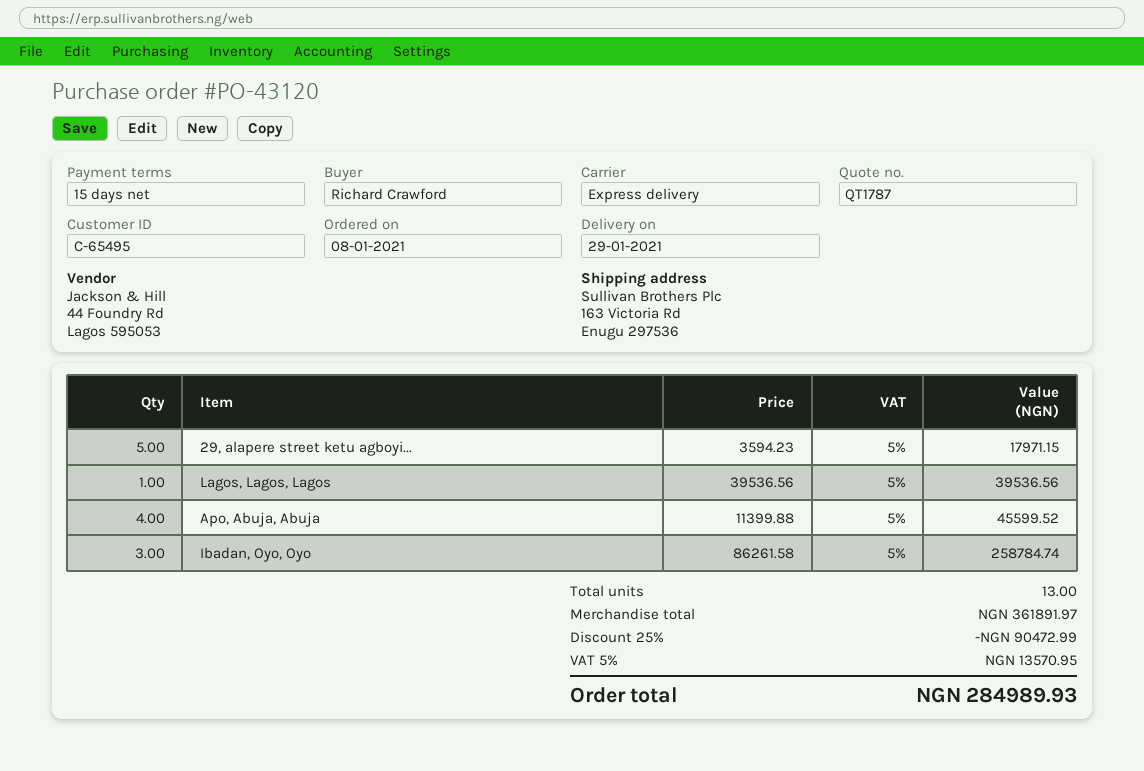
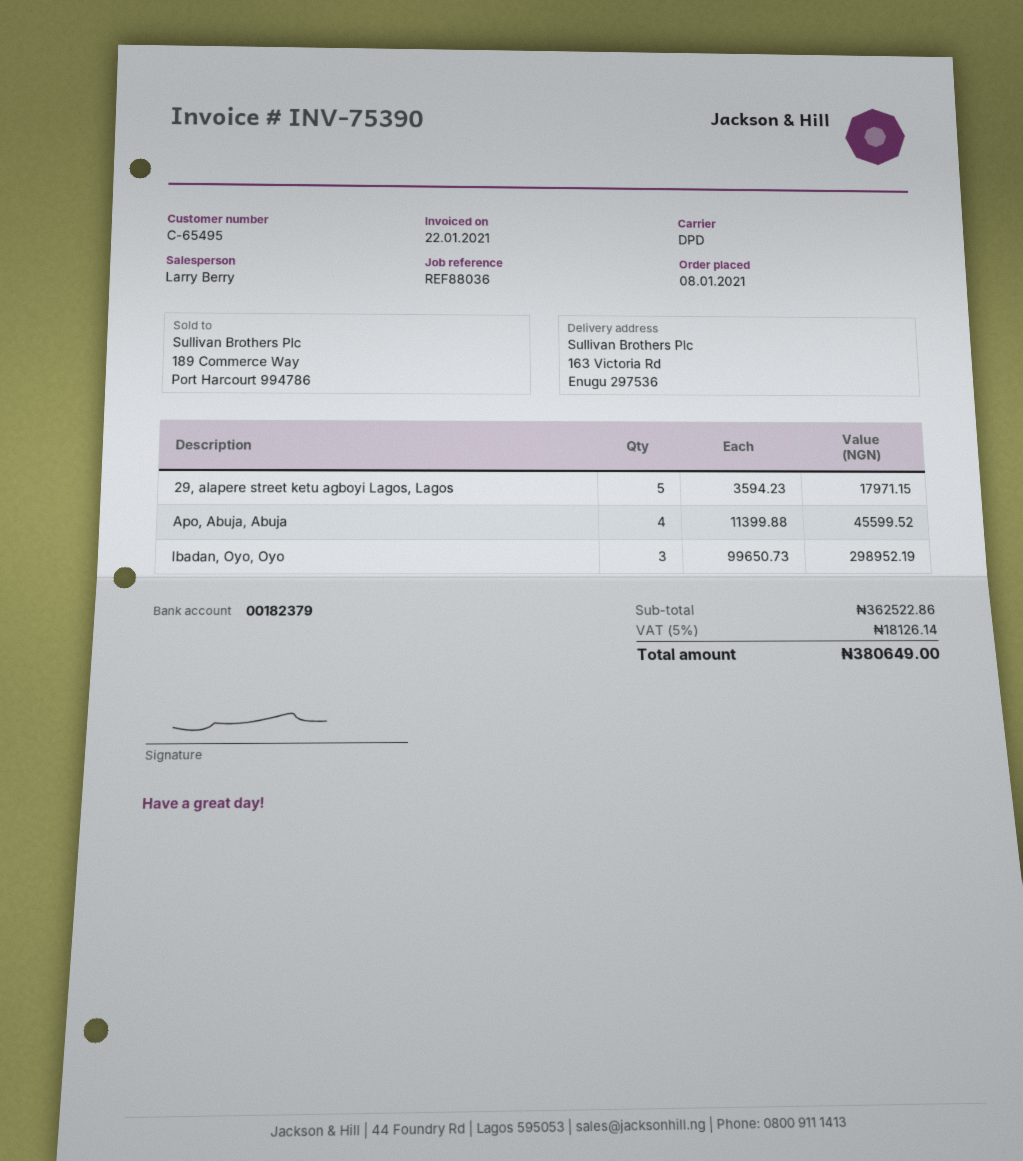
shipping method: express -> DPD
Lagos, Lagos, Lagos: 1 x 39536.56 = 39536.56 -> none
Ibadan, Oyo, Oyo: 3 x 86261.58 = 258784.74 -> 3 x 99650.73 = 298952.19
subtotal: 361891.97 -> 362522.86
discount: 25% = 90472.99 -> none
tax: 5% = 13570.95 -> 5% = 18126.14
total: 284989.93 -> 380649.00

